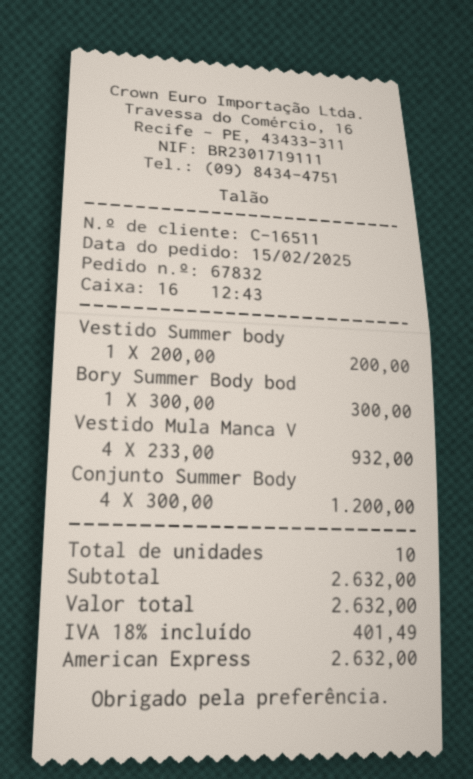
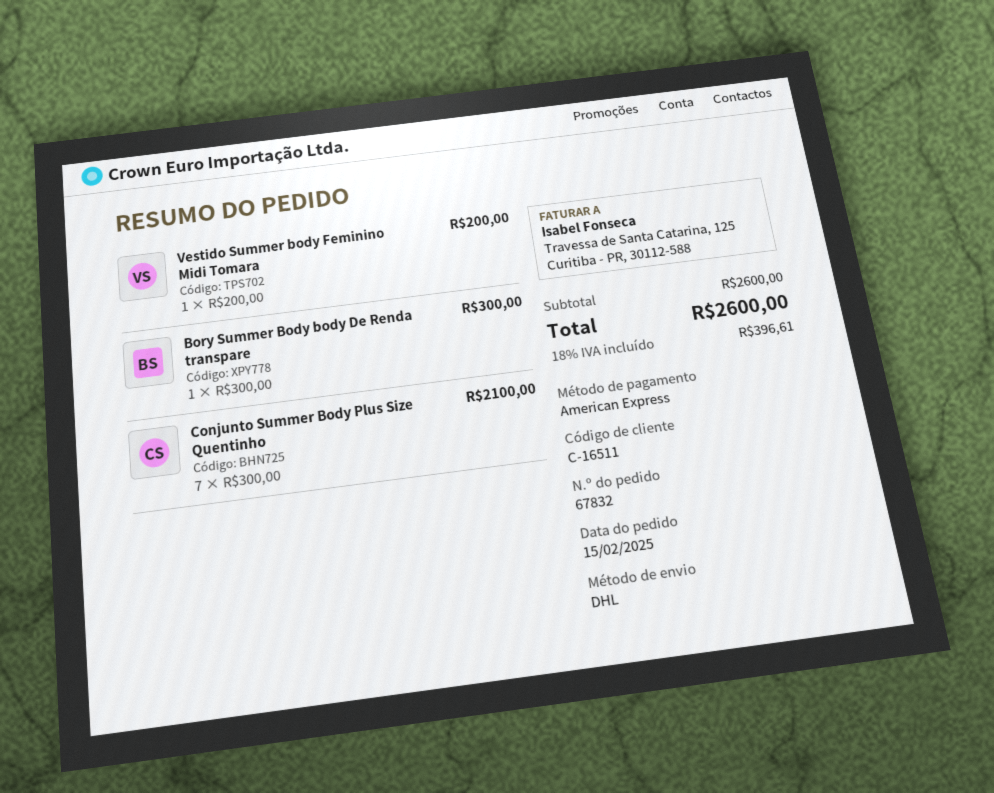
Vestido Mula Manca V: 4 x 233.00 = 932.00 -> none
Conjunto Summer Body: 4 x 300.00 = 1200.00 -> 7 x 300.00 = 2100.00
subtotal: 2632.00 -> 2600.00
tax: 18% = 401.49 -> 18% = 396.61
total: 2632.00 -> 2600.00

